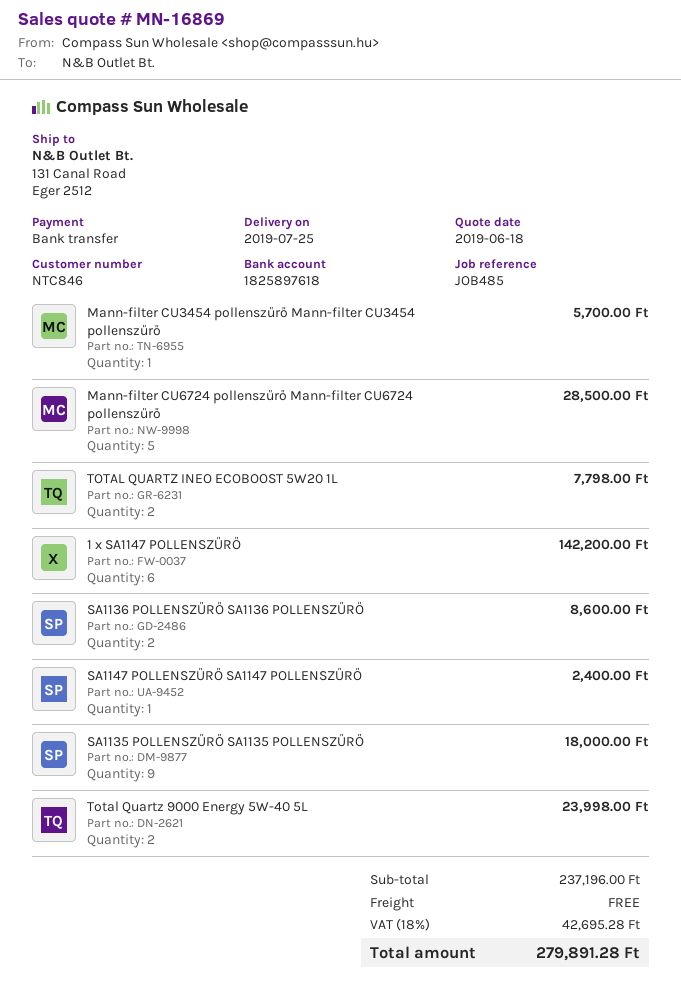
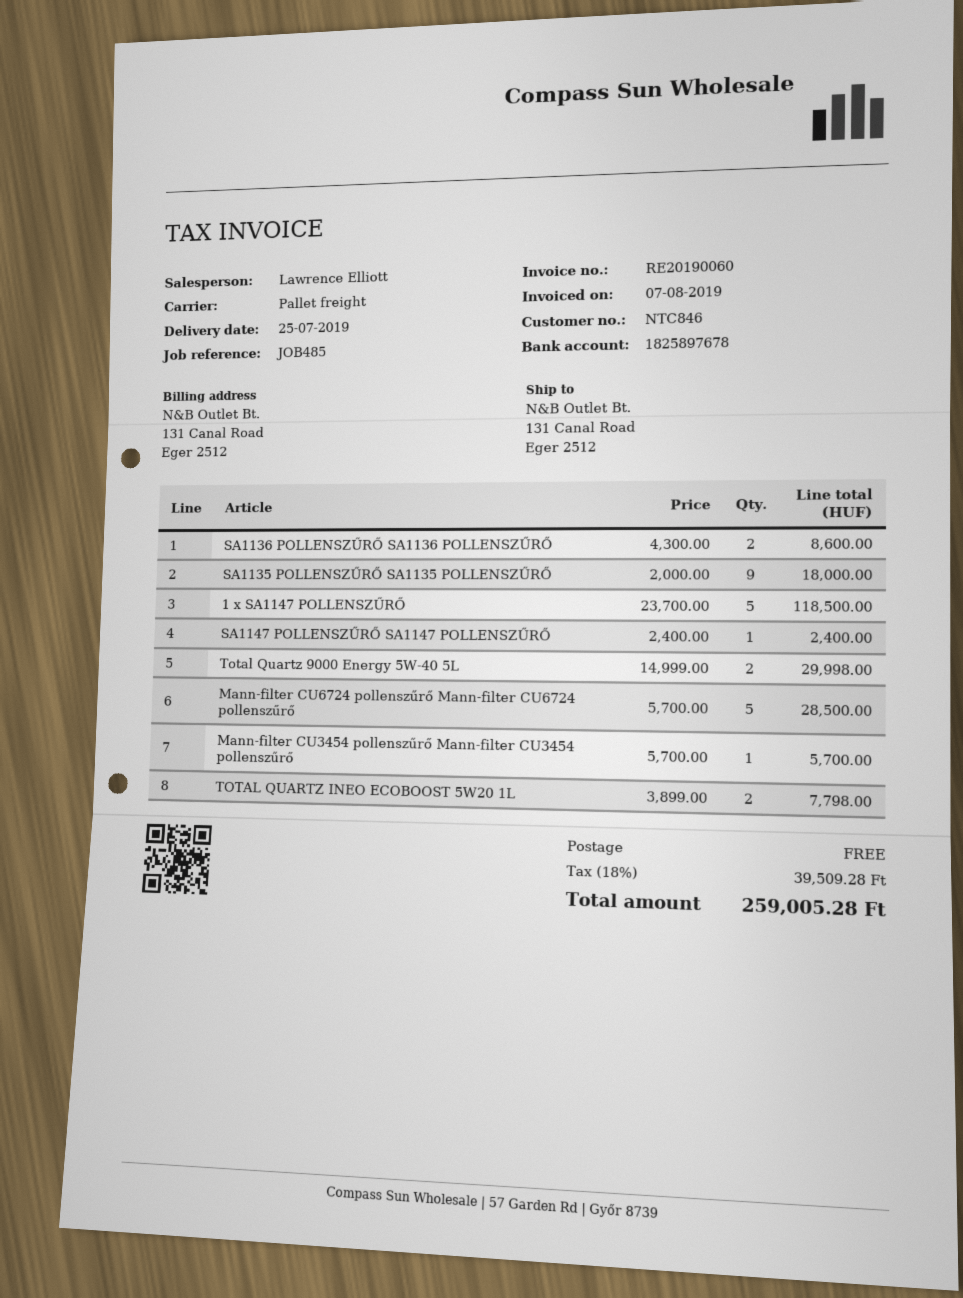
bank account: 1825897618 -> 1825897678
1 x SA1147 POLLENSZŰRŐ: 6 for 142200.00 -> 5 for 118500.00
Total Quartz 9000 Energy 5W-40 5L: 2 for 23998.00 -> 2 for 29998.00
tax: 18% = 42695.28 -> 18% = 39509.28
total: 279891.28 -> 259005.28

